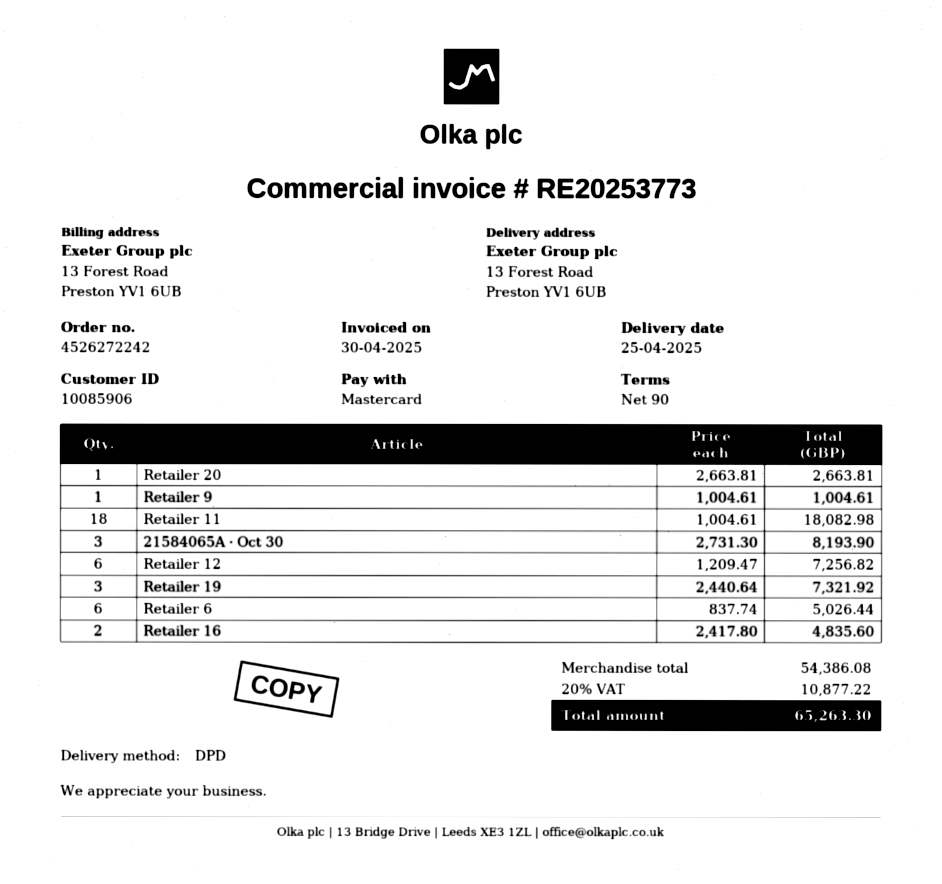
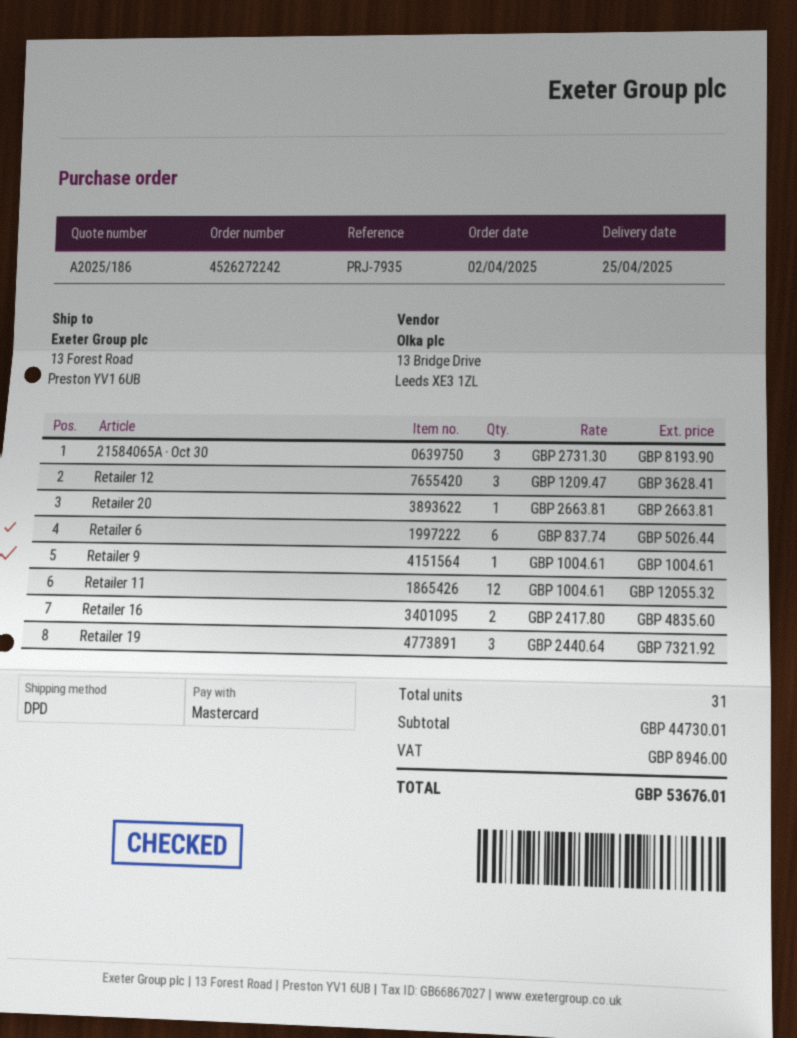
Retailer 11: 18 x 1004.61 = 18082.98 -> 12 x 1004.61 = 12055.32
Retailer 12: 6 x 1209.47 = 7256.82 -> 3 x 1209.47 = 3628.41
subtotal: 54386.08 -> 44730.01
tax: 10877.22 -> 8946.00
total: 65263.30 -> 53676.01

